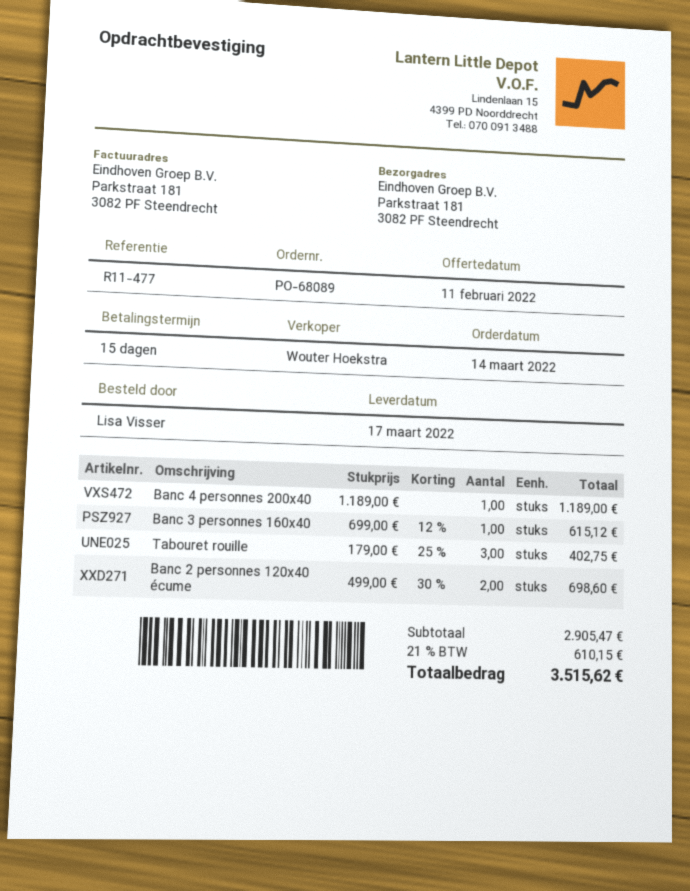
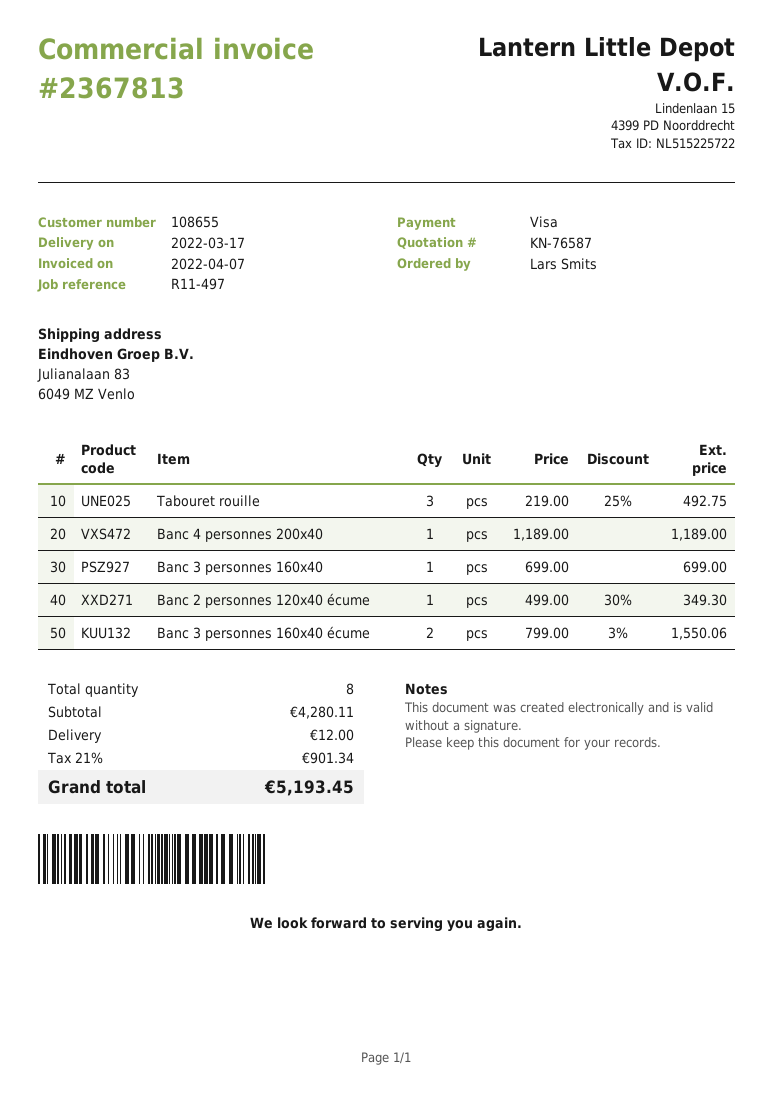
reference: R11-477 -> R11-497
ordered by: Lisa Visser -> Lars Smits
ship to: Parkstraat 181, 3082 PF Steendrecht -> Julianalaan 83, 6049 MZ Venlo
Banc 3 personnes 160x40: 1 x 699.00 - 12% = 615.12 -> 1 x 699.00 = 699.00
Tabouret rouille: 3 x 179.00 - 25% = 402.75 -> 3 x 219.00 - 25% = 492.75
Banc 2 personnes 120x40 écume: 2 x 499.00 - 30% = 698.60 -> 1 x 499.00 - 30% = 349.30
Banc 3 personnes 160x40 écume: none -> 2 x 799.00 - 3% = 1550.06
subtotal: 2905.47 -> 4280.11
shipping: none -> 12.00
tax: 21% = 610.15 -> 21% = 901.34
total: 3515.62 -> 5193.45

